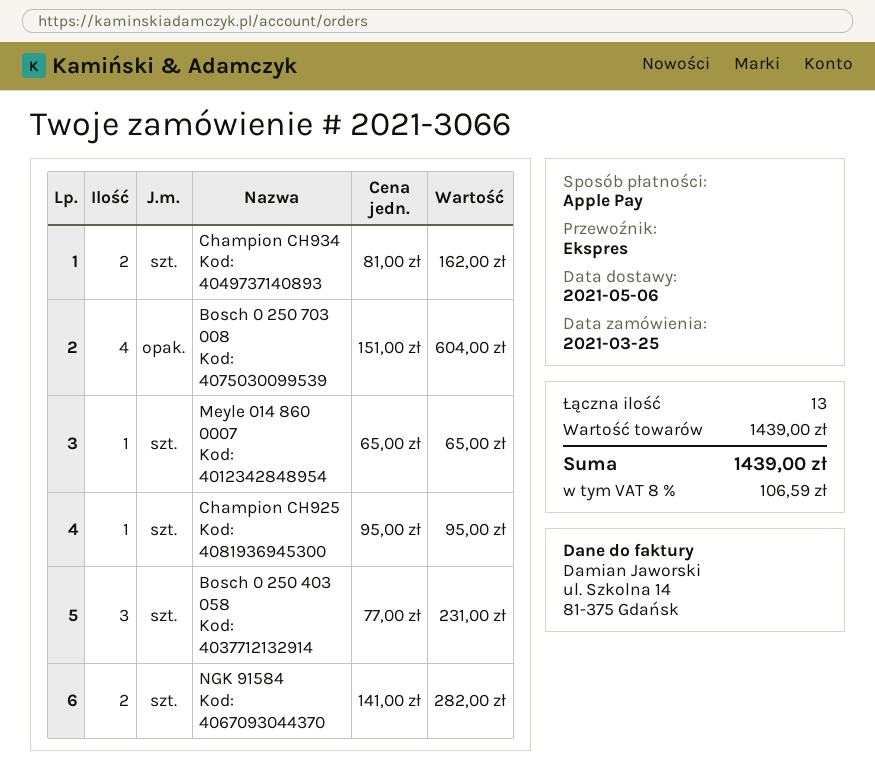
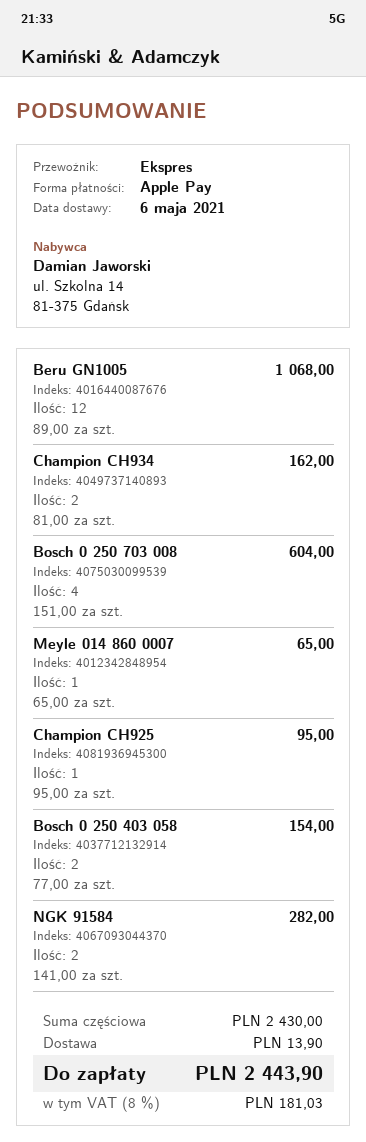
Bosch 0 250 403 058: 3 x 77.00 = 231.00 -> 2 x 77.00 = 154.00
Beru GN1005: none -> 12 x 89.00 = 1068.00
subtotal: 1439.00 -> 2430.00
shipping: none -> 13.90
tax: 8% = 106.59 -> 8% = 181.03
total: 1439.00 -> 2443.90

